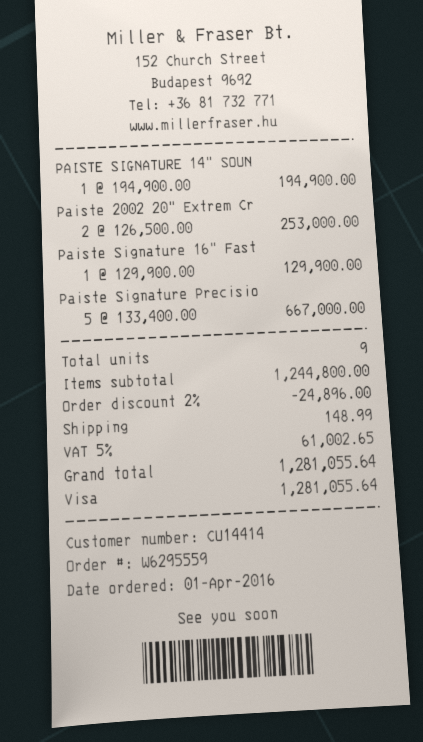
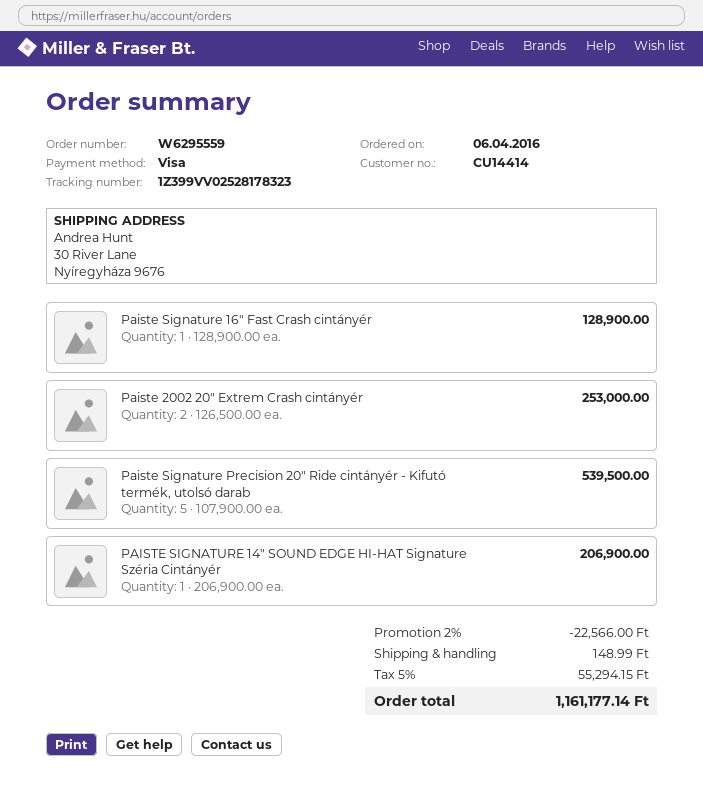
order date: 2016-04-01 -> 2016-04-06
PAISTE SIGNATURE 14" SOUN: 1 x 194900.00 = 194900.00 -> 1 x 206900.00 = 206900.00
Paiste Signature 16" Fast: 1 x 129900.00 = 129900.00 -> 1 x 128900.00 = 128900.00
Paiste Signature Precisio: 5 x 133400.00 = 667000.00 -> 5 x 107900.00 = 539500.00
discount: 2% = 24896.00 -> 2% = 22566.00
tax: 5% = 61002.65 -> 5% = 55294.15
total: 1281055.64 -> 1161177.14

